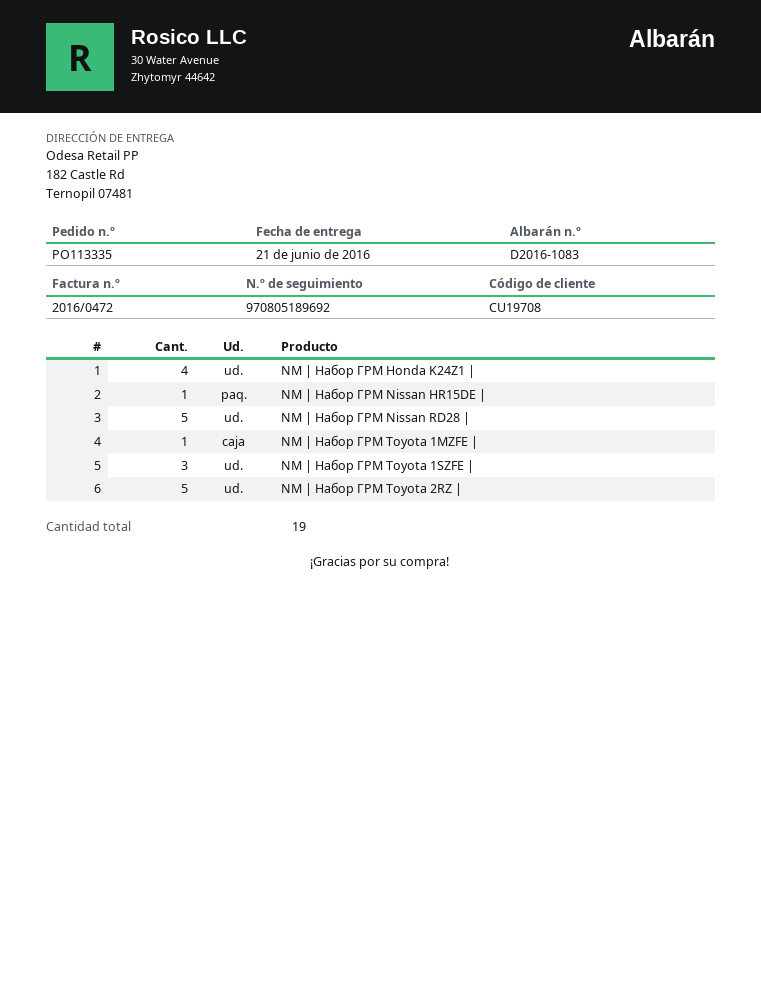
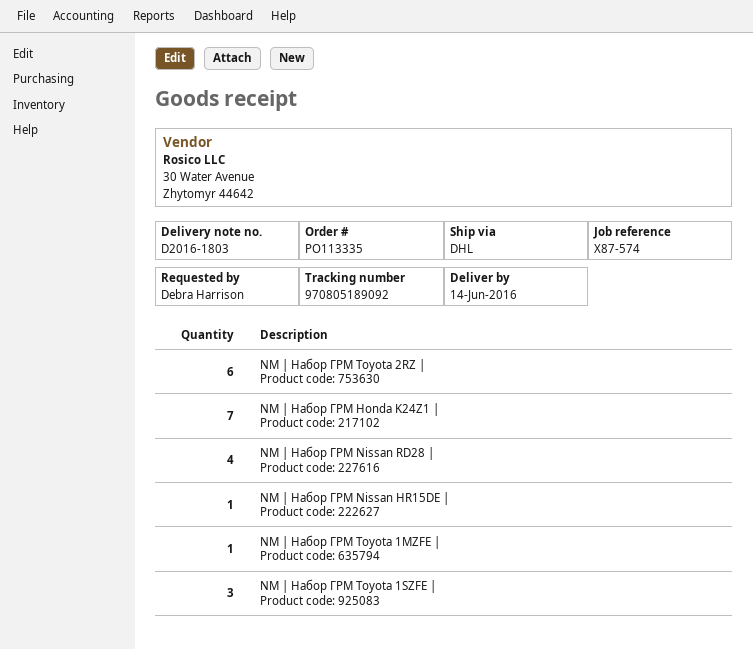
delivery note number: D2016-1083 -> D2016-1803
delivery date: 2016-06-21 -> 2016-06-14
tracking number: 970805189692 -> 970805189092
NM | Набор ГРМ Honda K24Z1 |: 4 -> 7
NM | Набор ГРМ Nissan RD28 |: 5 -> 4
NM | Набор ГРМ Toyota 2RZ |: 5 -> 6

